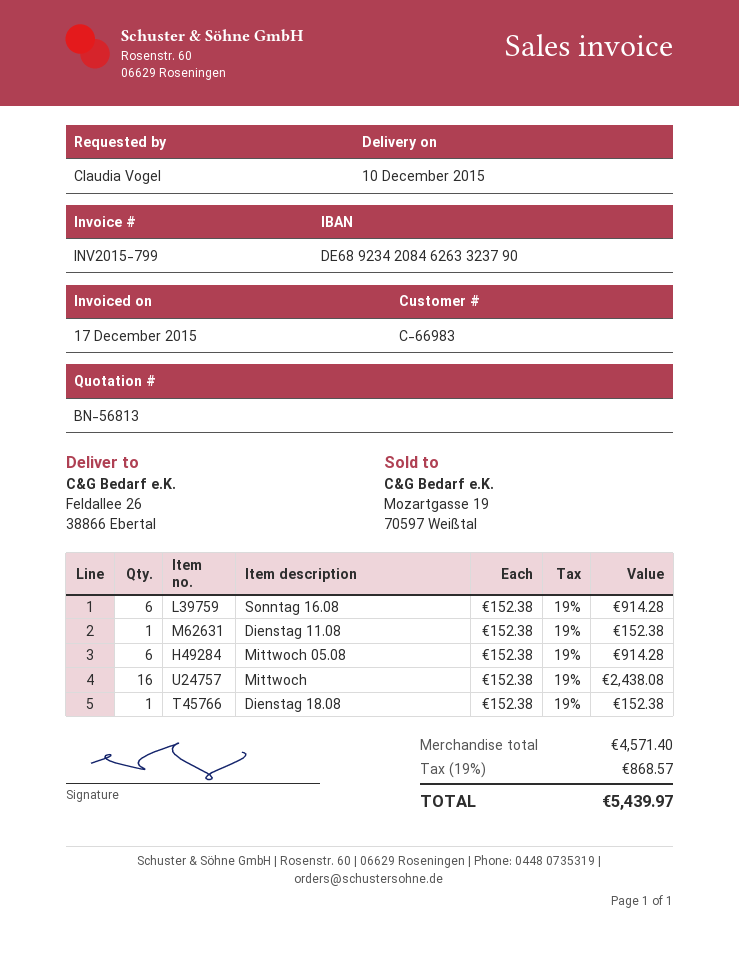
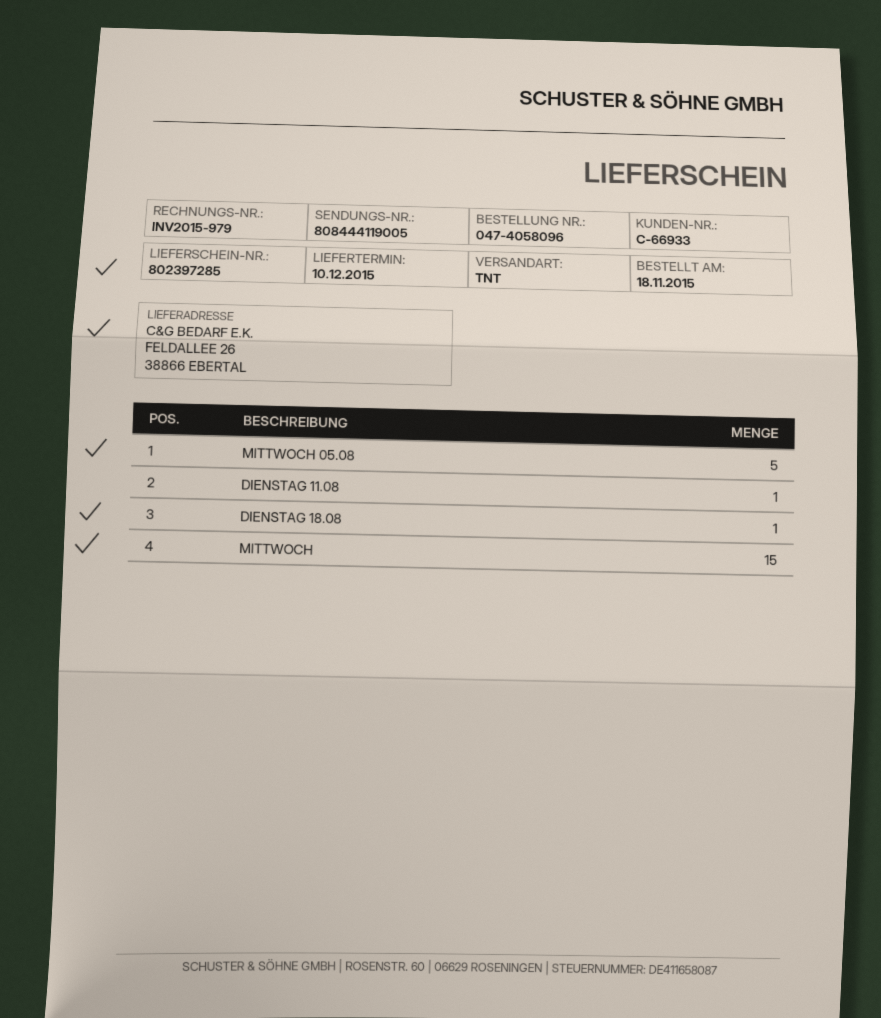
invoice number: INV2015-799 -> INV2015-979
customer number: C-66983 -> C-66933
Sonntag 16.08: 6 -> none
Mittwoch 05.08: 6 -> 5
Mittwoch: 16 -> 15

